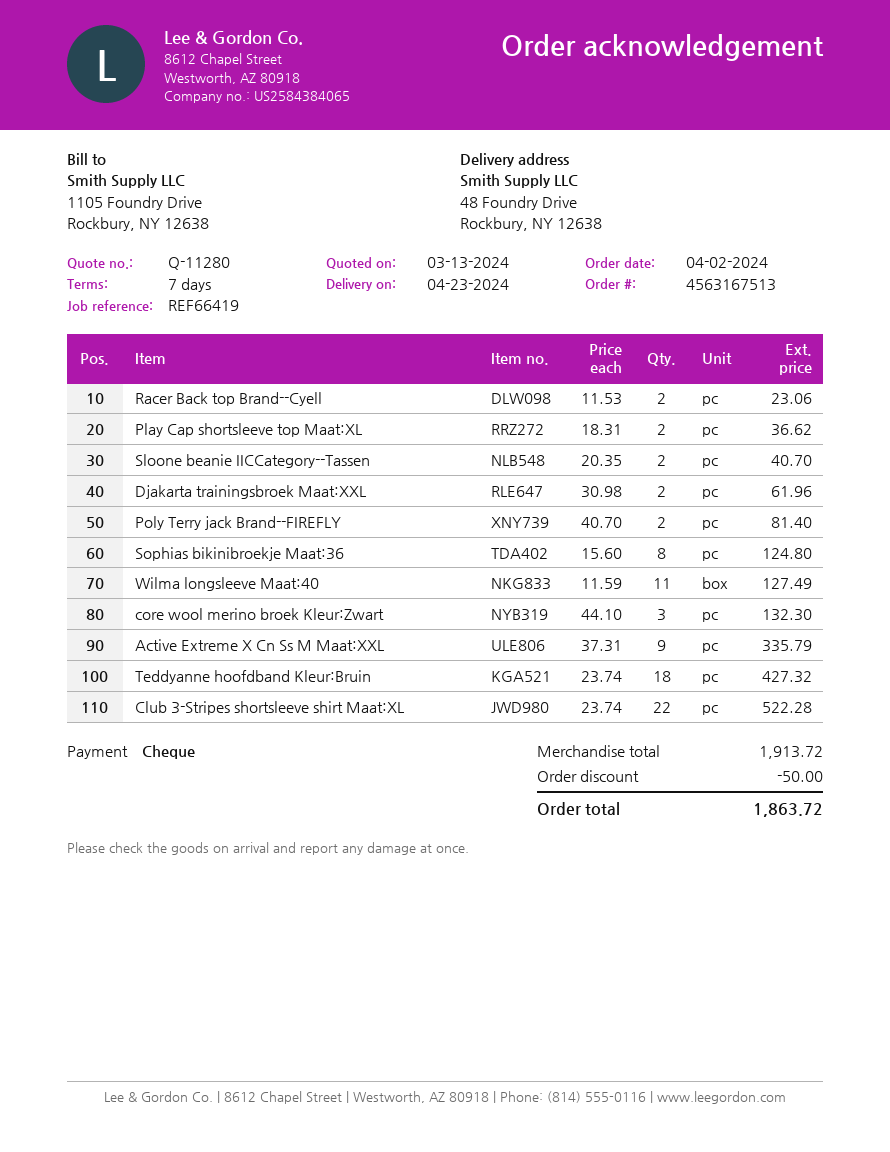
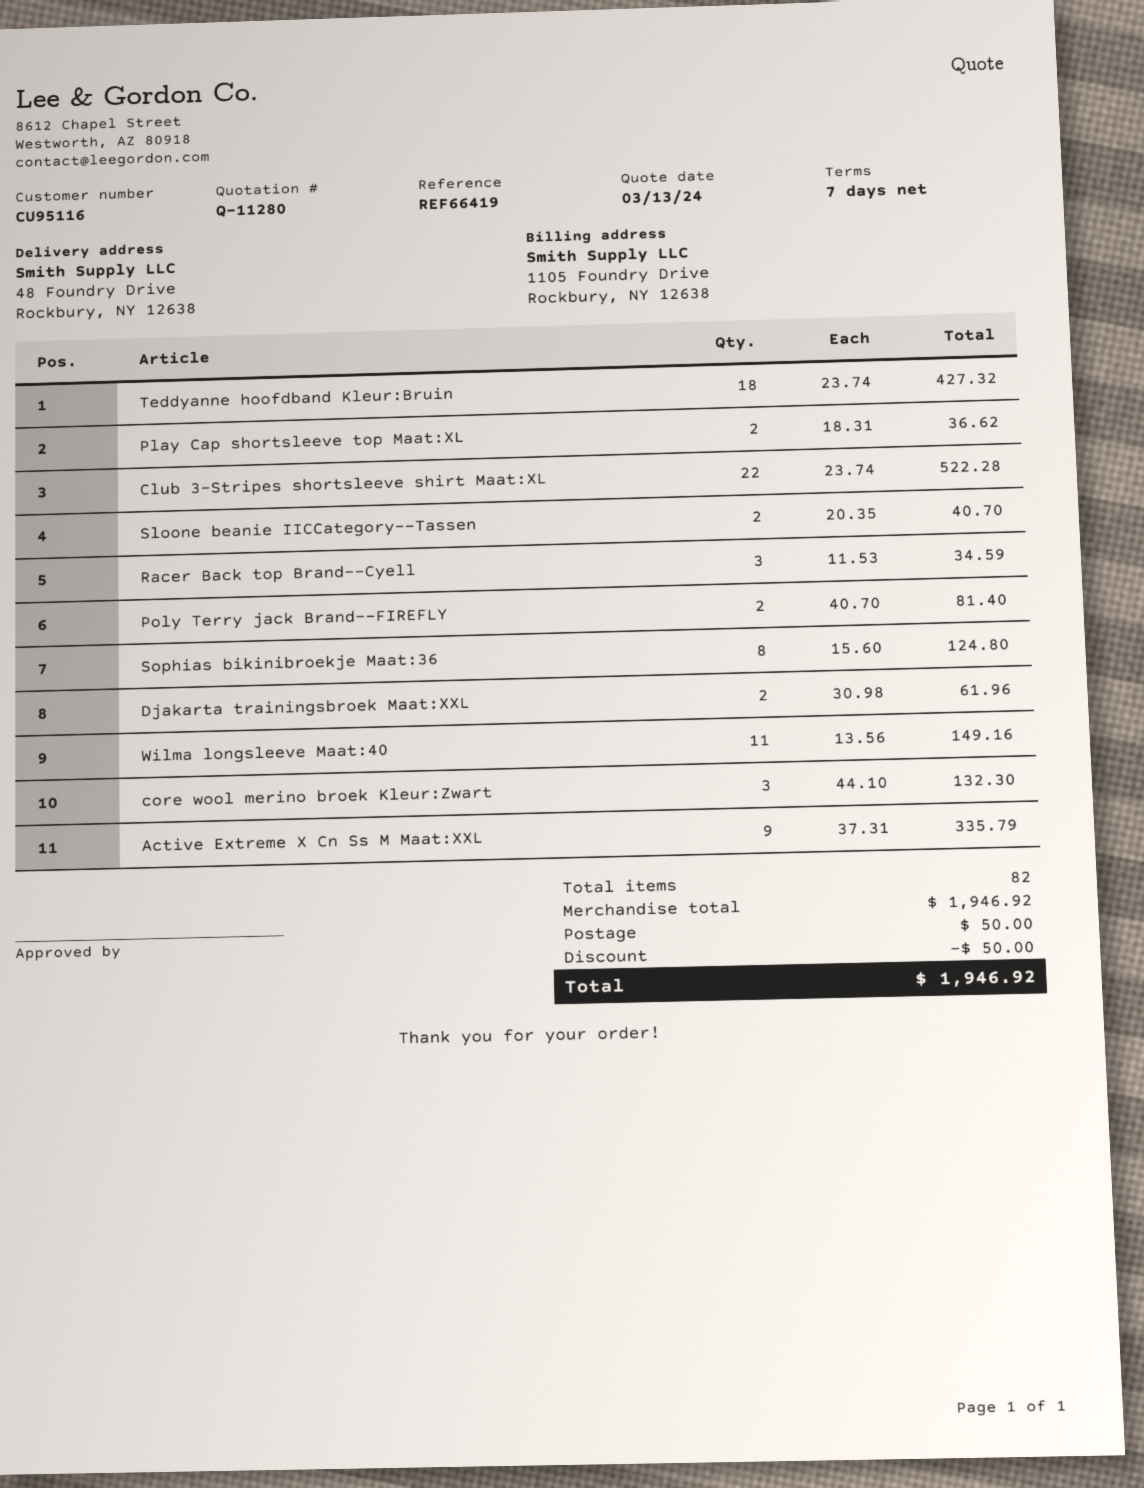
Racer Back top Brand--Cyell: 2 x 11.53 = 23.06 -> 3 x 11.53 = 34.59
Wilma longsleeve Maat:40: 11 x 11.59 = 127.49 -> 11 x 13.56 = 149.16
subtotal: 1913.72 -> 1946.92
shipping: none -> 50.00
total: 1863.72 -> 1946.92

